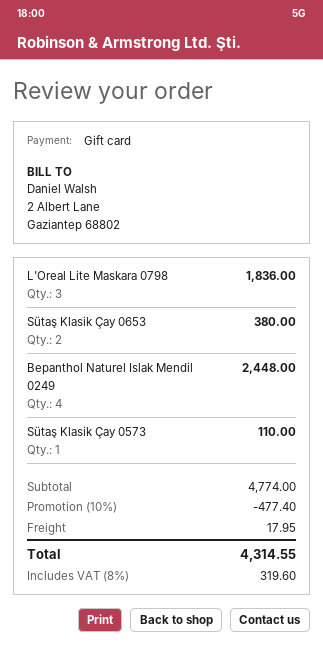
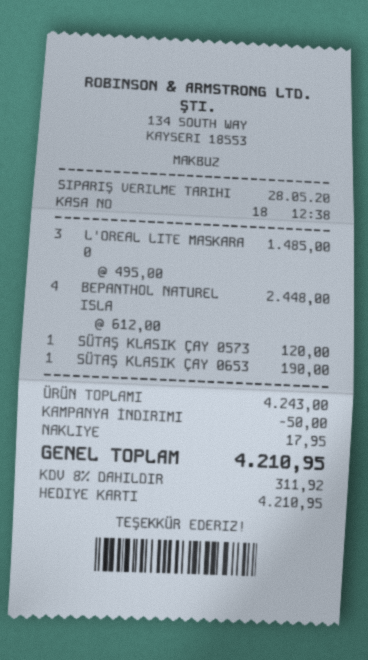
L'Oreal Lite Maskara 0798: 3 for 1836.00 -> 3 for 1485.00
Sütaş Klasik Çay 0653: 2 for 380.00 -> 1 for 190.00
Sütaş Klasik Çay 0573: 1 for 110.00 -> 1 for 120.00
subtotal: 4774.00 -> 4243.00
discount: 477.40 -> 50.00
tax: 8% = 319.60 -> 8% = 311.92
total: 4314.55 -> 4210.95

